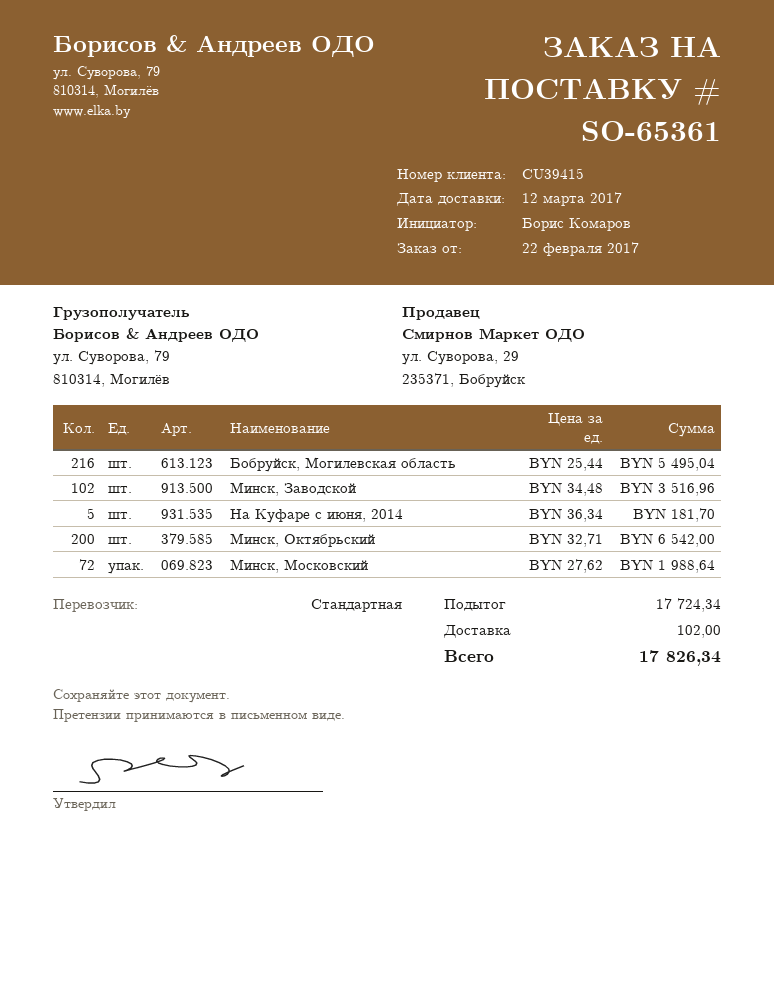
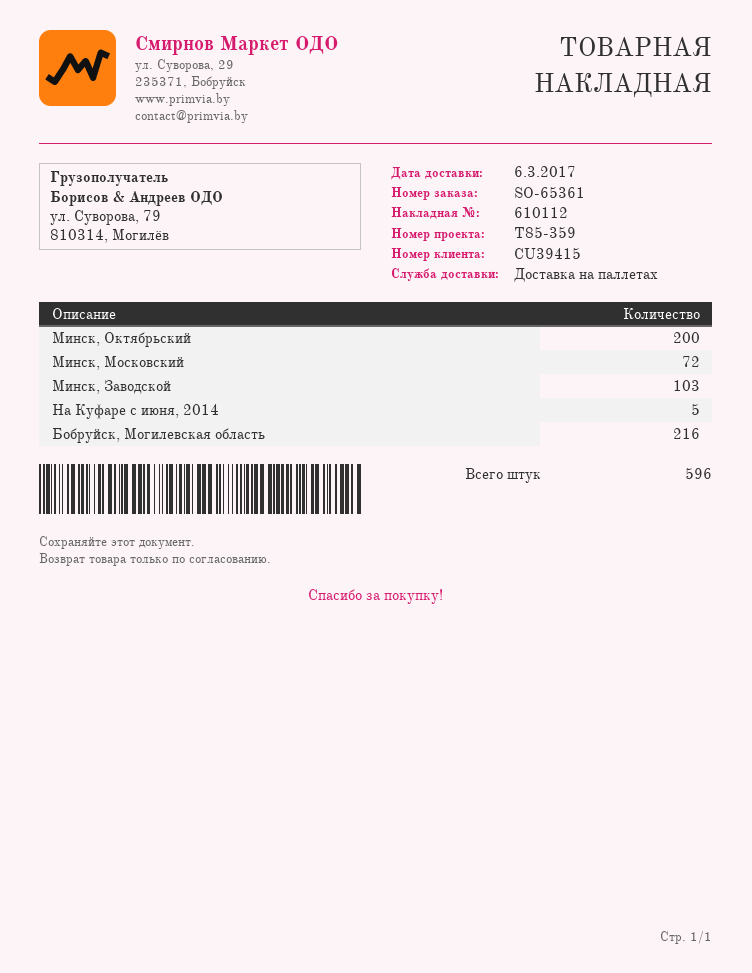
delivery date: 2017-03-12 -> 2017-03-06
shipping method: standard -> pallet freight
Минск, Заводской: 102 -> 103

